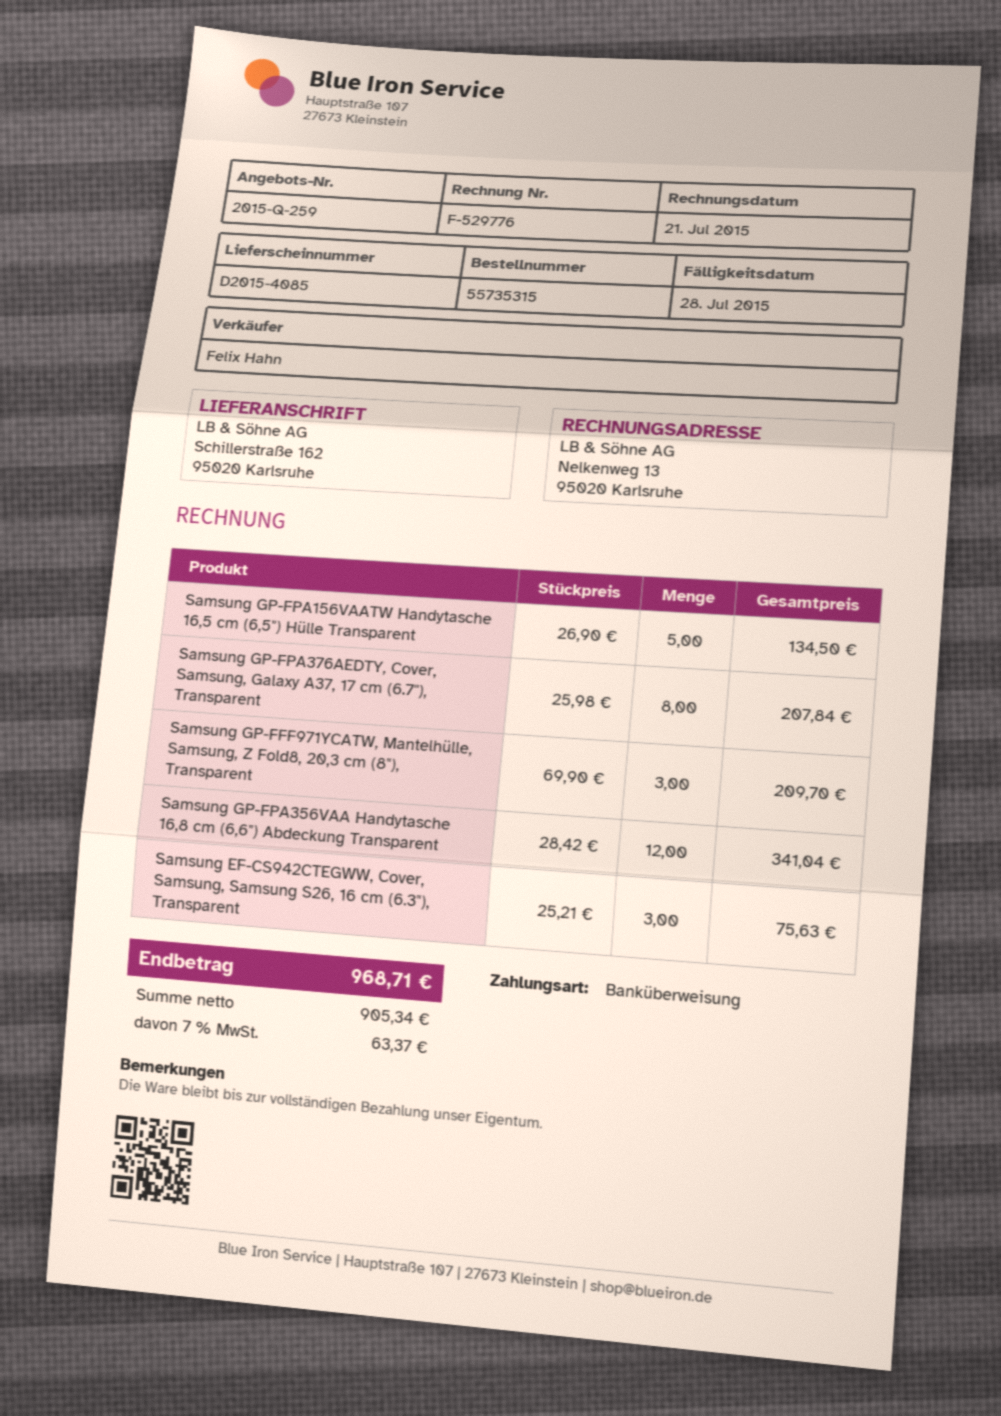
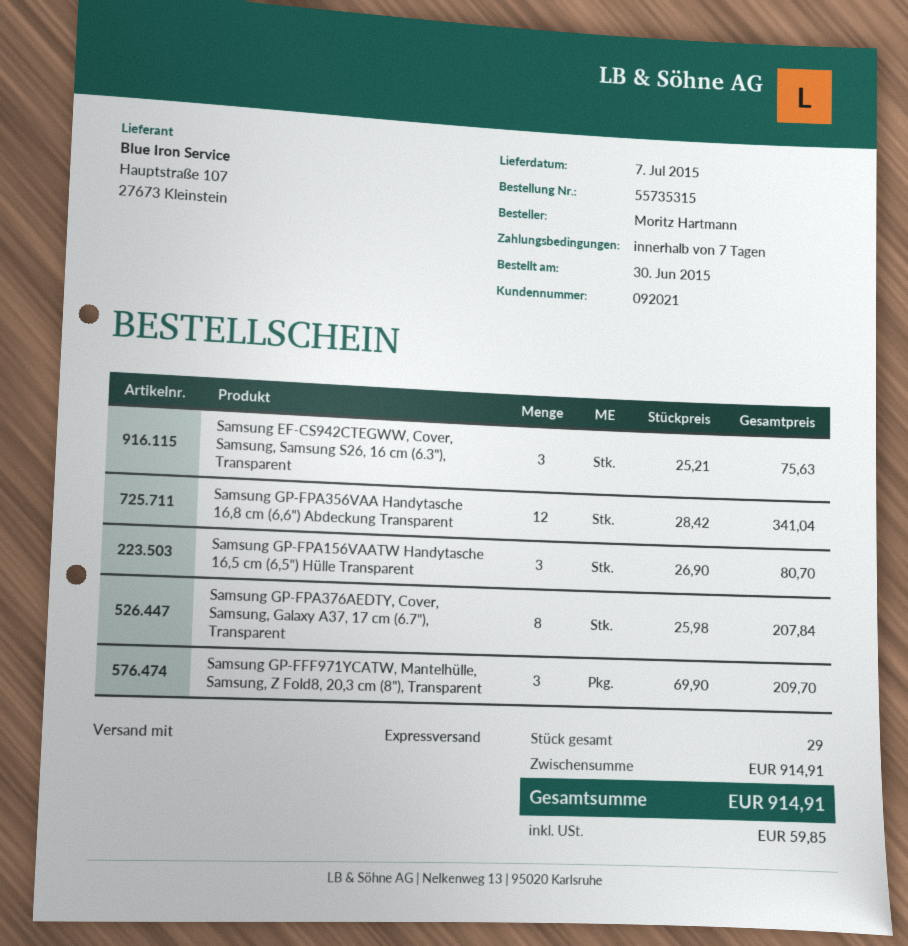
Samsung GP-FPA156VAATW Handytasche 16,5 cm (6,5") Hülle Transparent: 5 x 26.90 = 134.50 -> 3 x 26.90 = 80.70
tax: 63.37 -> 59.85
total: 968.71 -> 914.91

